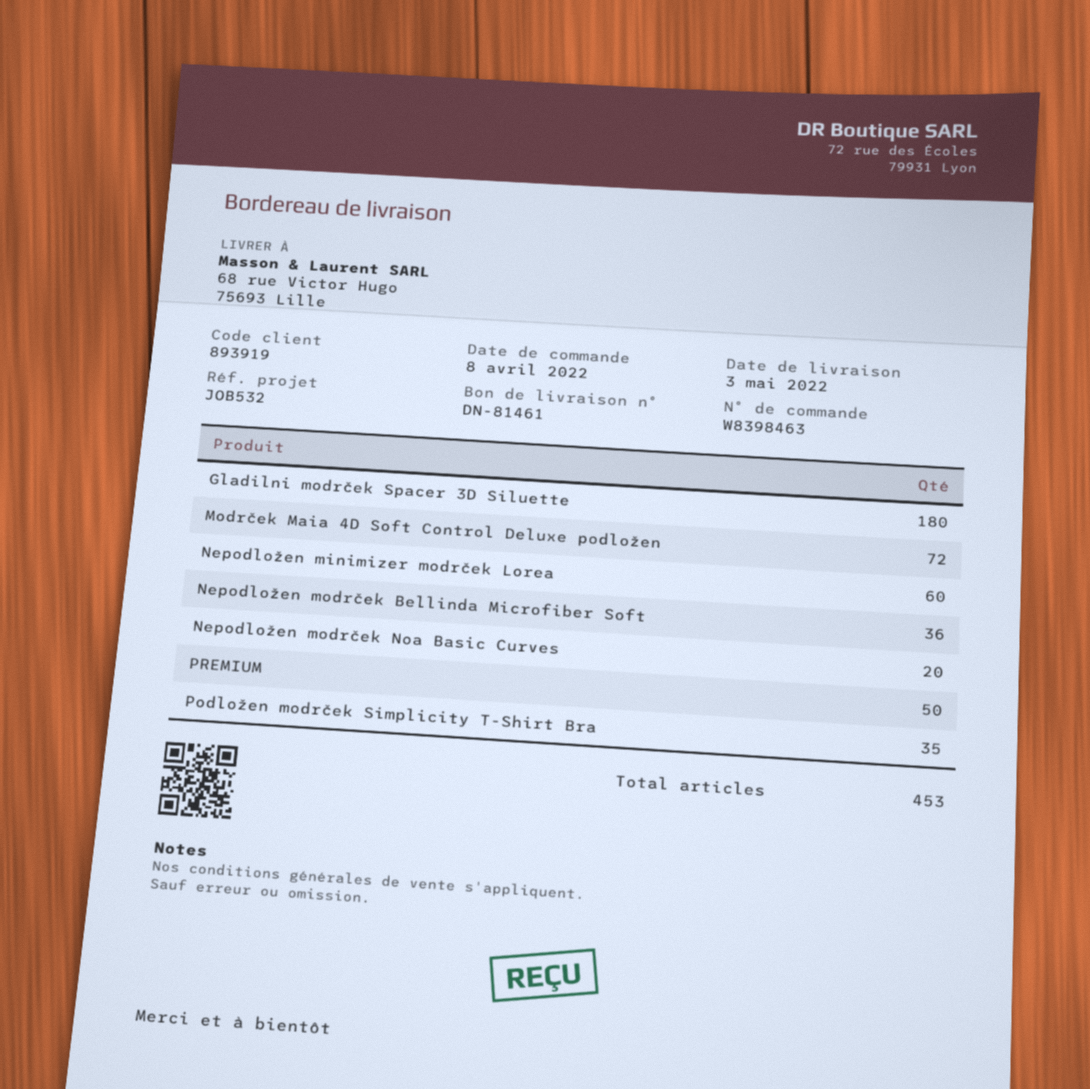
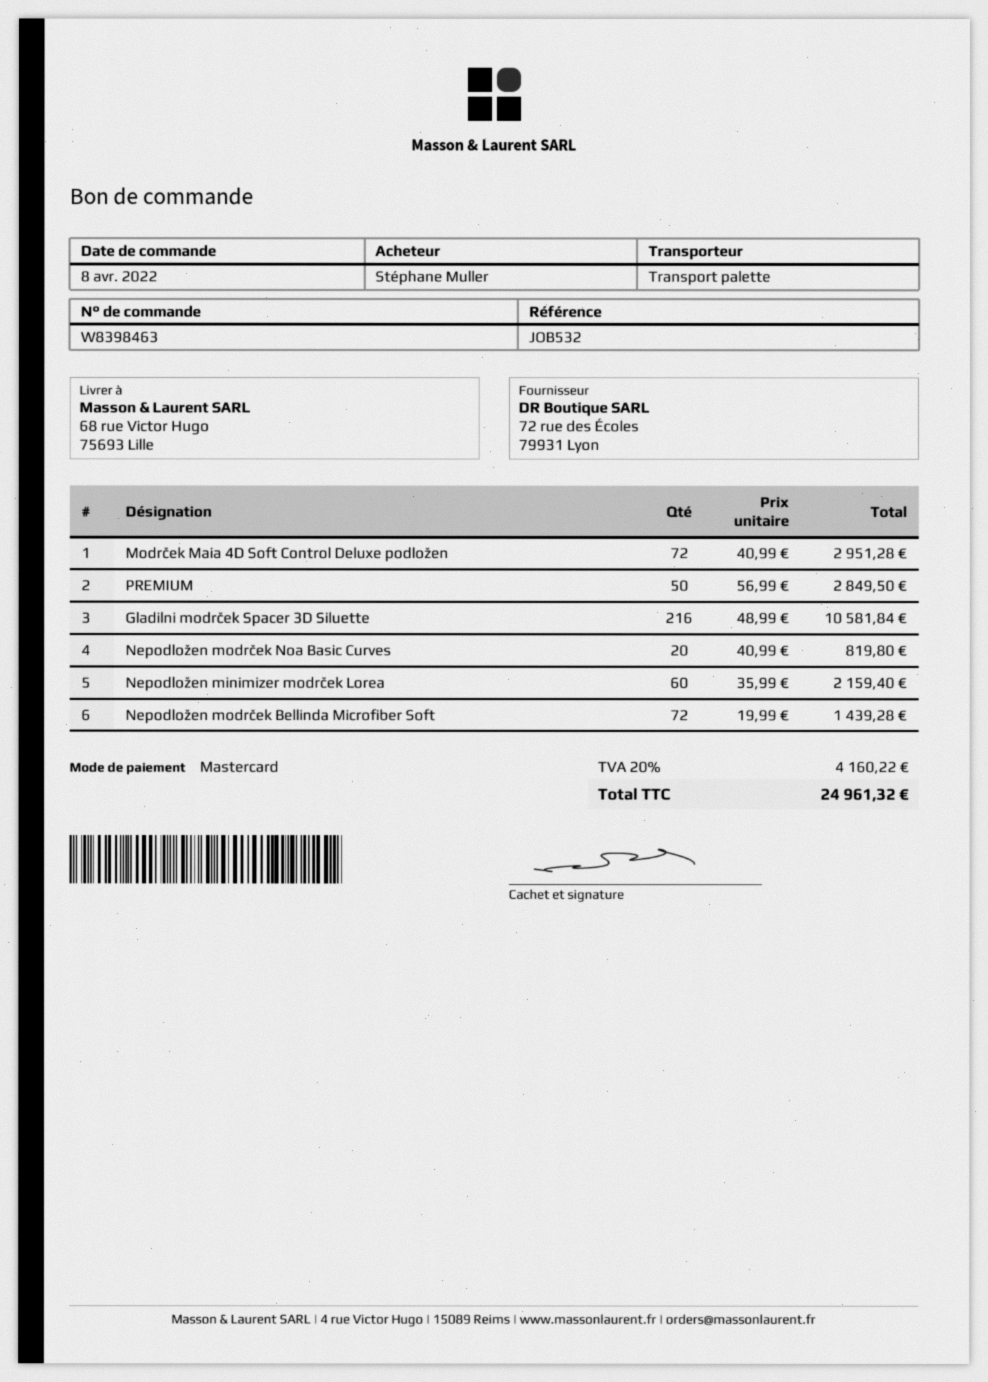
Gladilni modrček Spacer 3D Siluette: 180 -> 216
Nepodložen modrček Bellinda Microfiber Soft: 36 -> 72
Podložen modrček Simplicity T-Shirt Bra: 35 -> none

